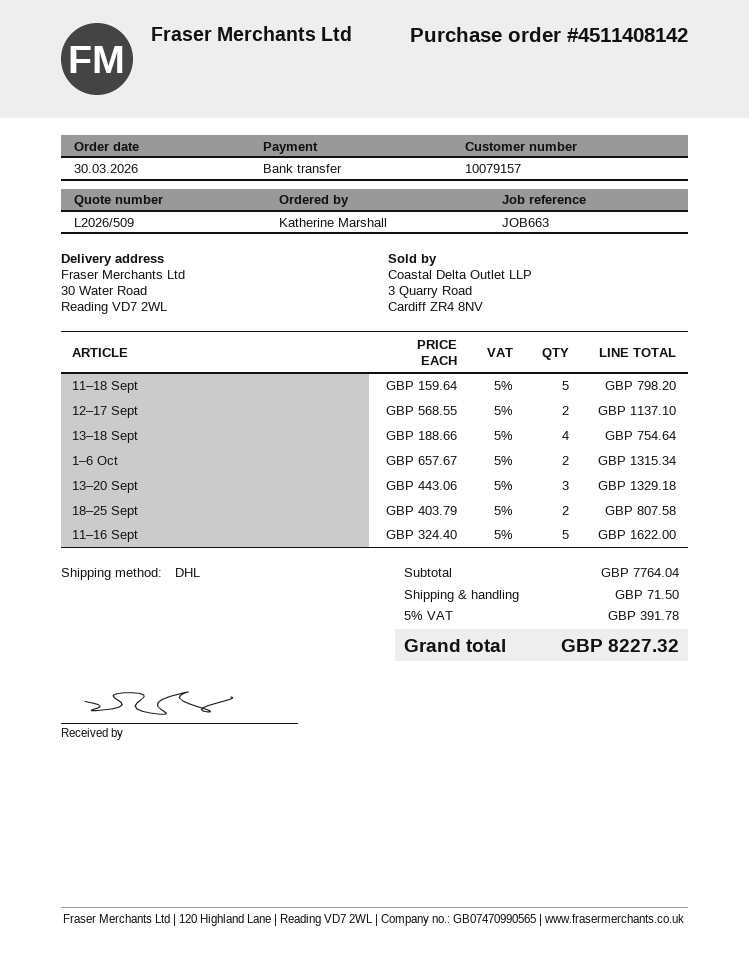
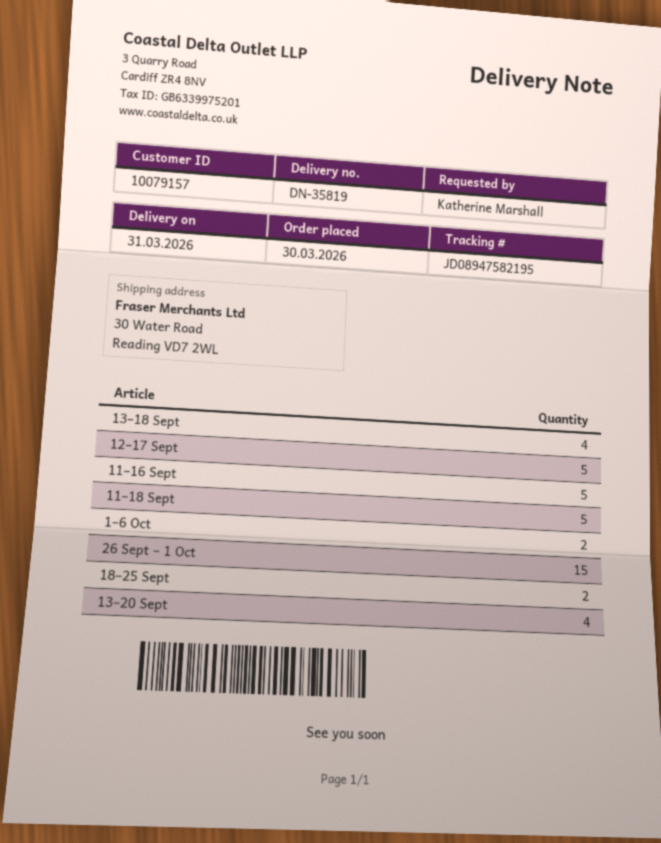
12–17 Sept: 2 -> 5
13–20 Sept: 3 -> 4
26 Sept – 1 Oct: none -> 15

